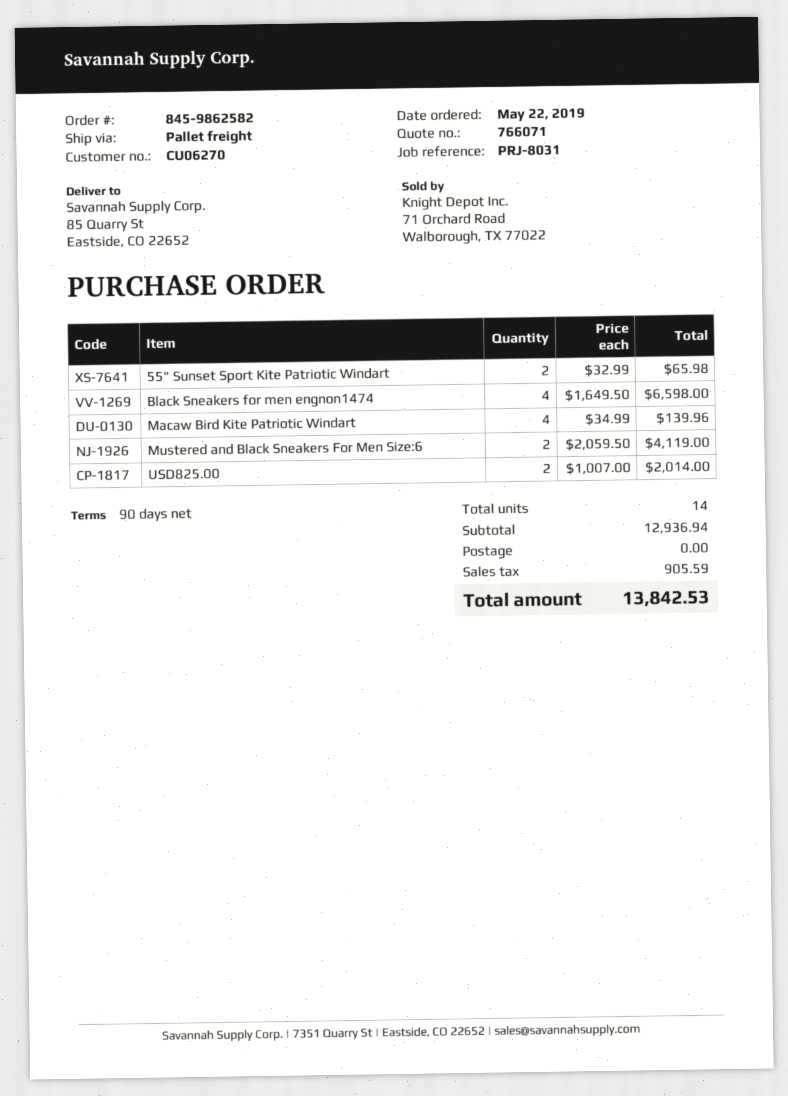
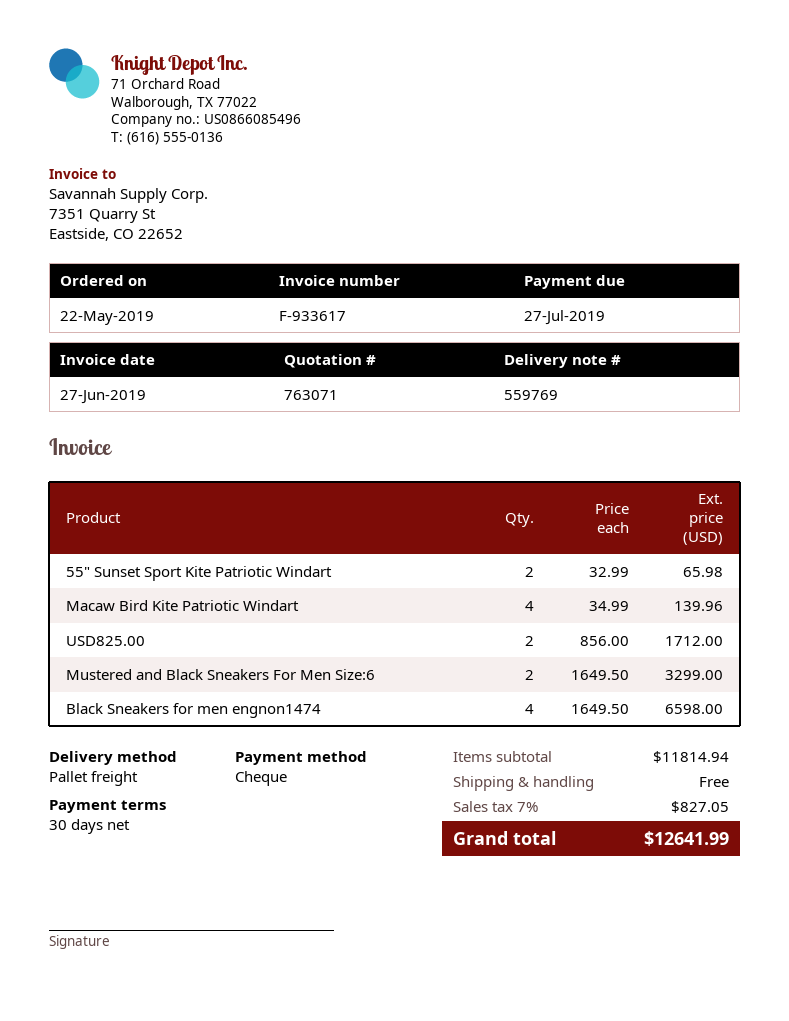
quote number: 766071 -> 763071
payment terms: 90 days -> 30 days
Mustered and Black Sneakers For Men Size:6: 2 x 2059.50 = 4119.00 -> 2 x 1649.50 = 3299.00
USD825.00: 2 x 1007.00 = 2014.00 -> 2 x 856.00 = 1712.00
subtotal: 12936.94 -> 11814.94
tax: 905.59 -> 827.05
total: 13842.53 -> 12641.99

